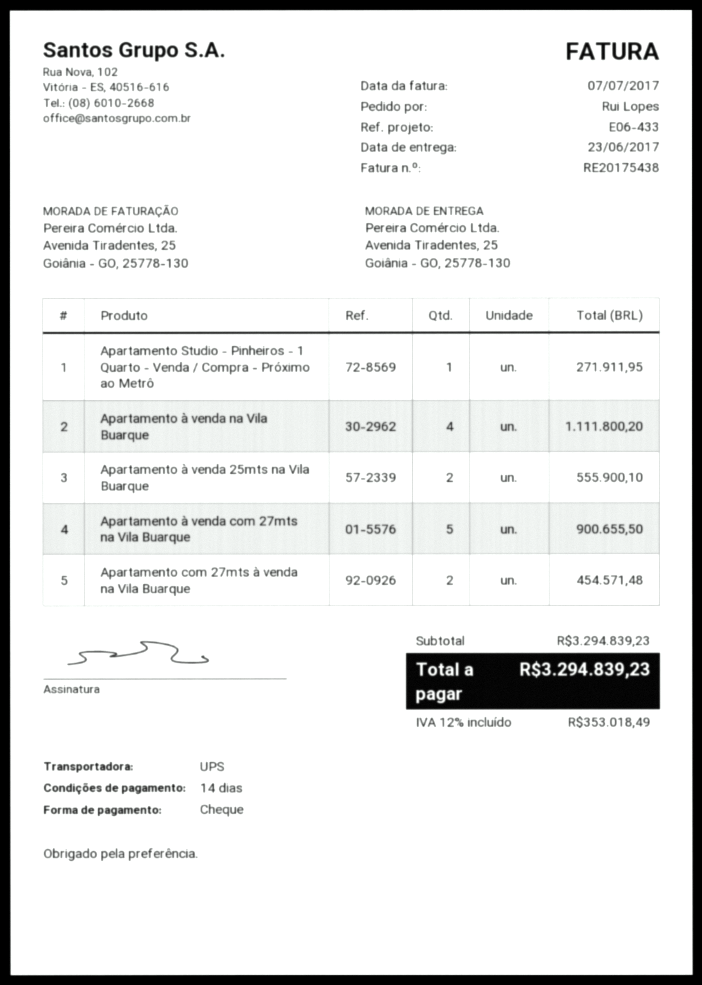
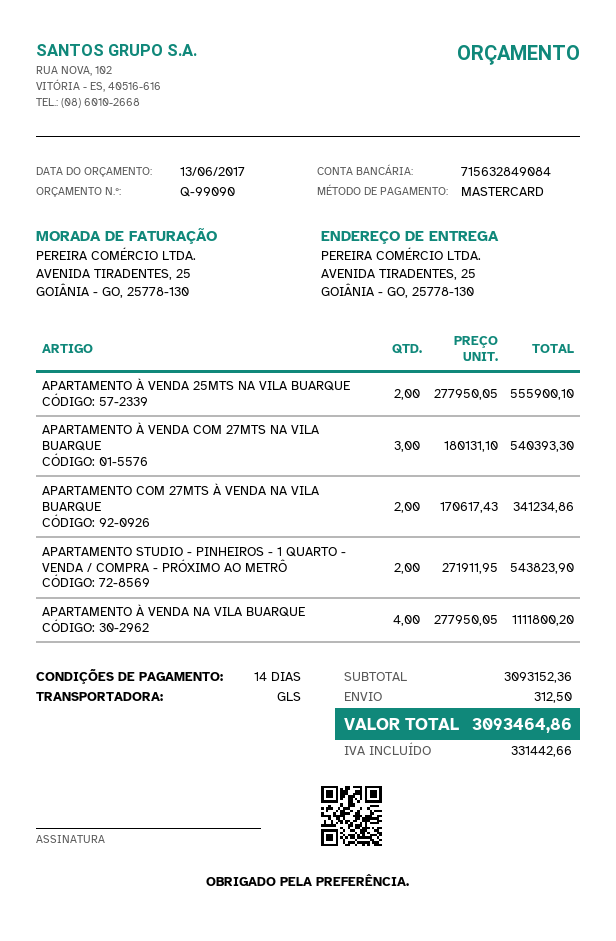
payment method: cheque -> Mastercard
shipping method: UPS -> GLS
Apartamento Studio - Pinheiros - 1 Quarto - Venda / Compra - Próximo ao Metrô: 1 for 271911.95 -> 2 for 543823.90
Apartamento à venda com 27mts na Vila Buarque: 5 for 900655.50 -> 3 for 540393.30
Apartamento com 27mts à venda na Vila Buarque: 2 for 454571.48 -> 2 for 341234.86
subtotal: 3294839.23 -> 3093152.36
shipping: none -> 312.50
tax: 353018.49 -> 331442.66
total: 3294839.23 -> 3093464.86

